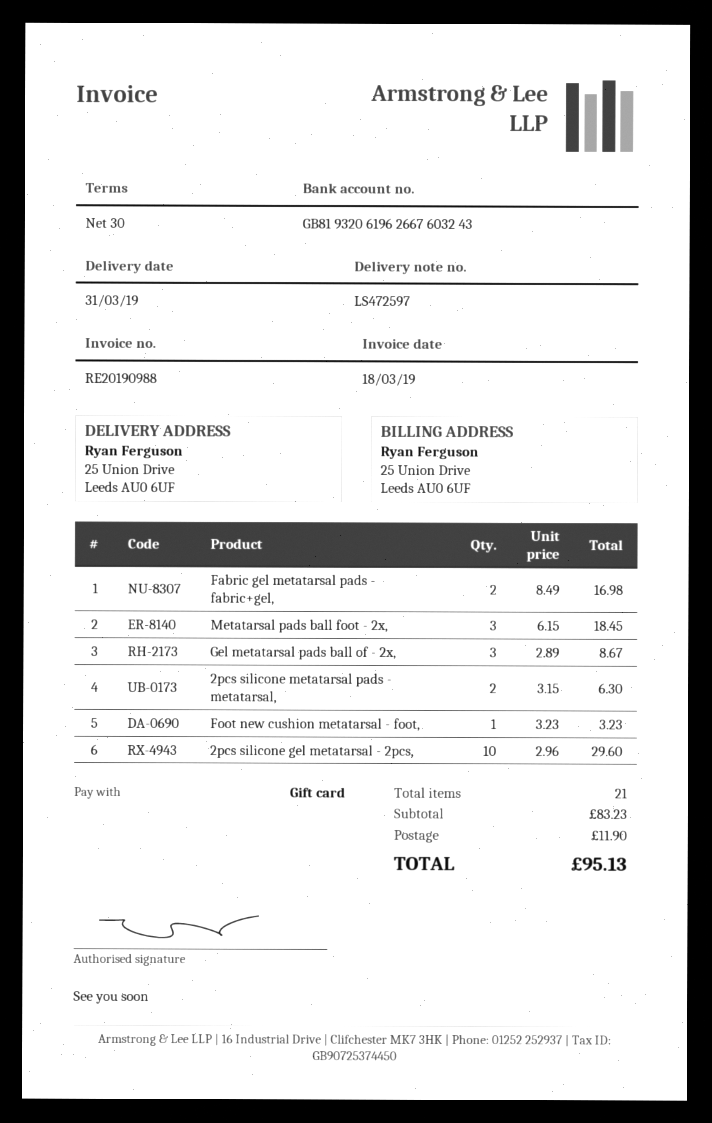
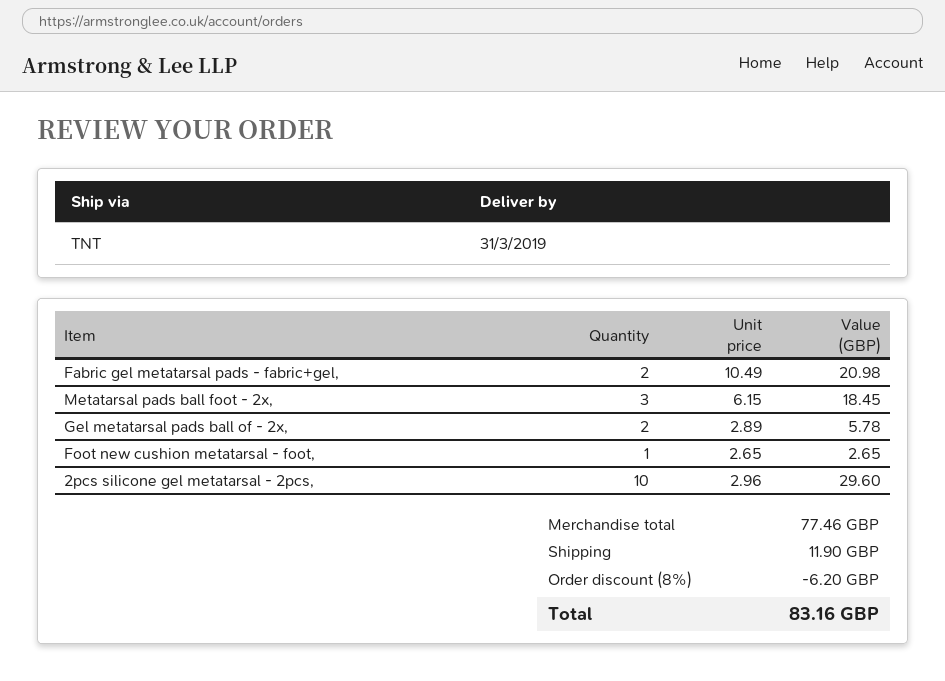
Fabric gel metatarsal pads - fabric+gel,: 2 x 8.49 = 16.98 -> 2 x 10.49 = 20.98
Gel metatarsal pads ball of - 2x,: 3 x 2.89 = 8.67 -> 2 x 2.89 = 5.78
2pcs silicone metatarsal pads - metatarsal,: 2 x 3.15 = 6.30 -> none
Foot new cushion metatarsal - foot,: 1 x 3.23 = 3.23 -> 1 x 2.65 = 2.65
subtotal: 83.23 -> 77.46
discount: none -> 8% = 6.20
total: 95.13 -> 83.16

